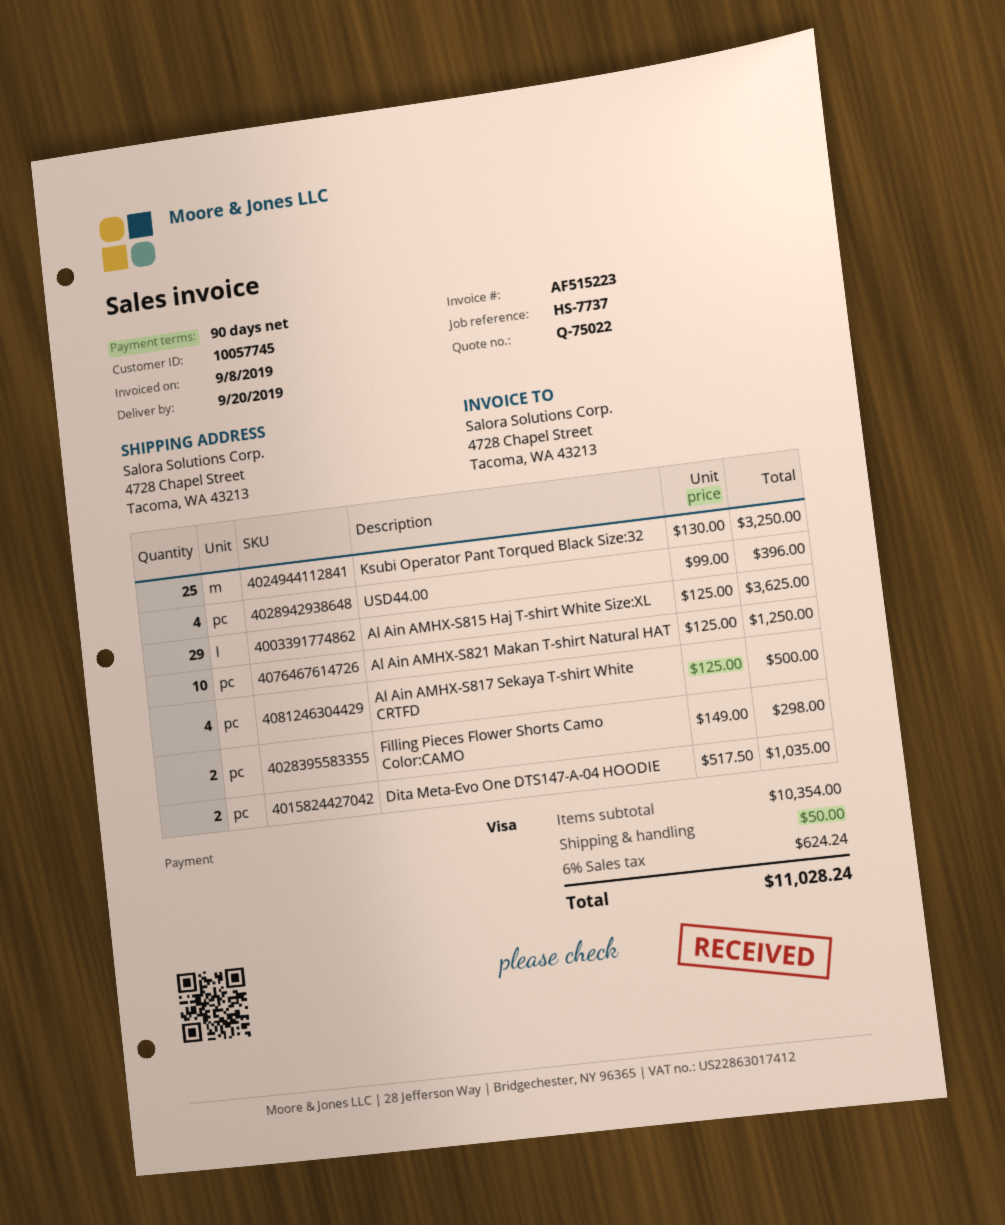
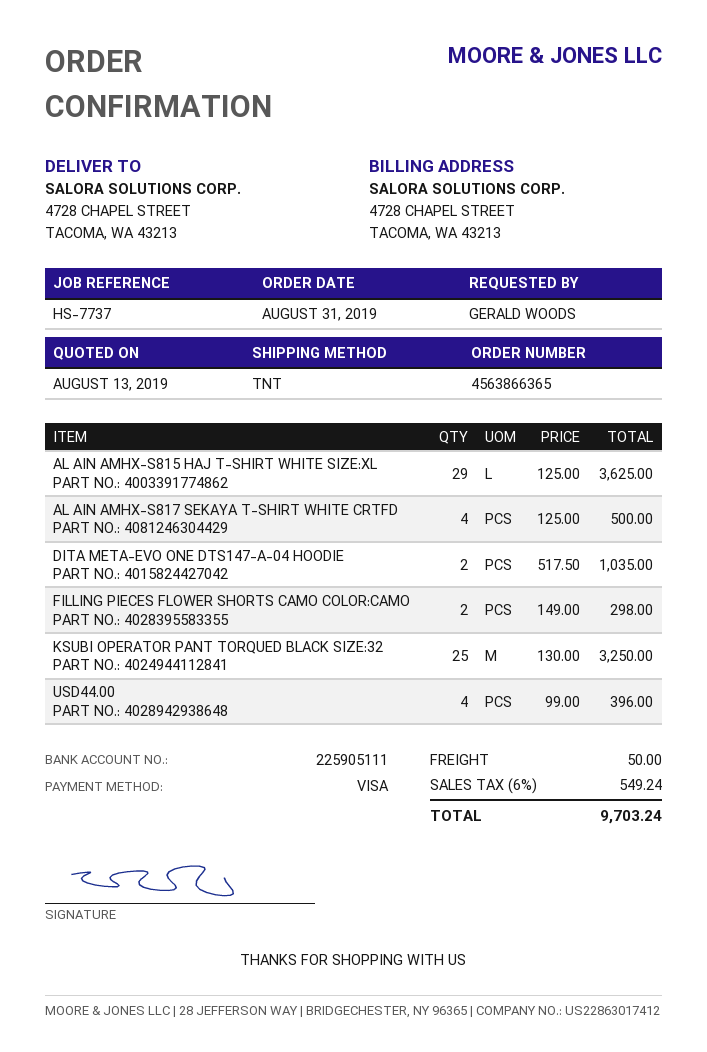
Al Ain AMHX-S821 Makan T-shirt Natural HAT: 10 x 125.00 = 1250.00 -> none
tax: 6% = 624.24 -> 6% = 549.24
total: 11028.24 -> 9703.24

